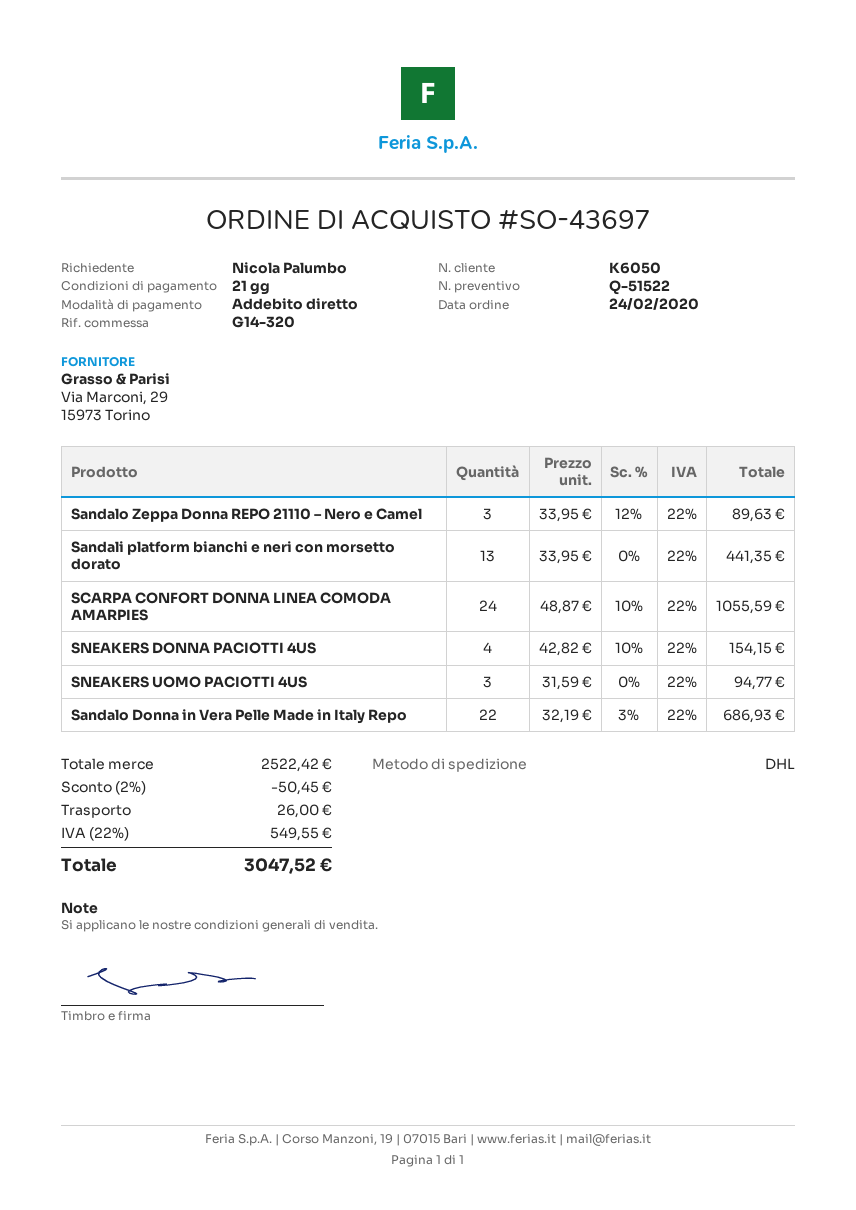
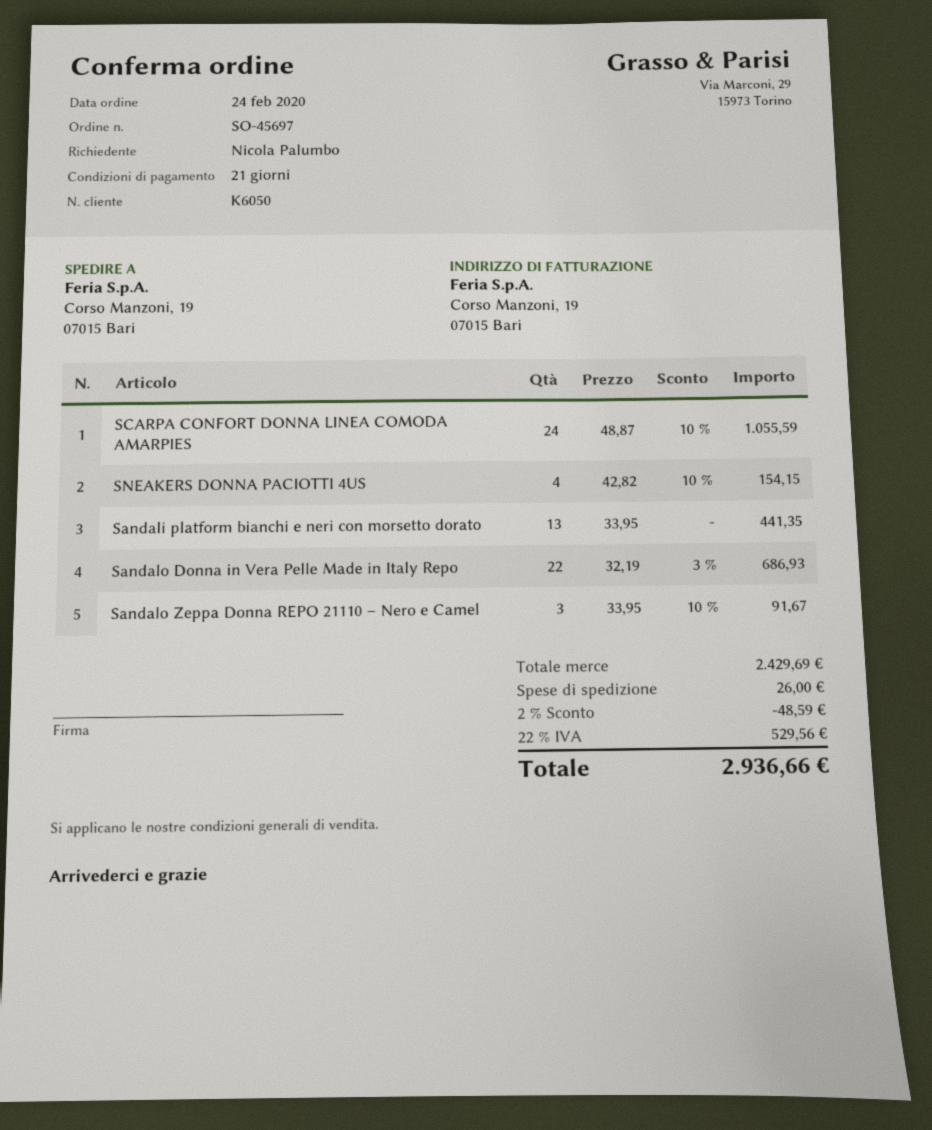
order number: SO-43697 -> SO-45697
Sandalo Zeppa Donna REPO 21110 – Nero e Camel: 3 x 33.95 - 12% = 89.63 -> 3 x 33.95 - 10% = 91.67
SNEAKERS UOMO PACIOTTI 4US: 3 x 31.59 = 94.77 -> none
subtotal: 2522.42 -> 2429.69
discount: 2% = 50.45 -> 2% = 48.59
tax: 22% = 549.55 -> 22% = 529.56
total: 3047.52 -> 2936.66

